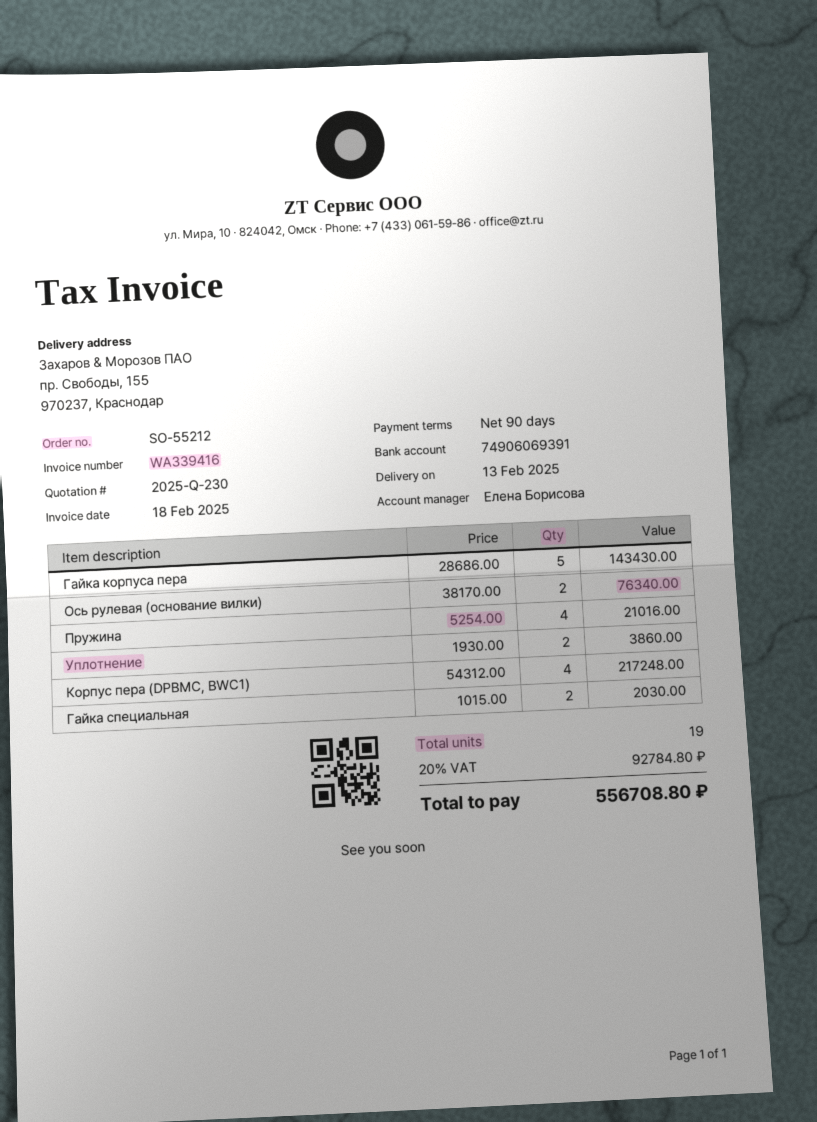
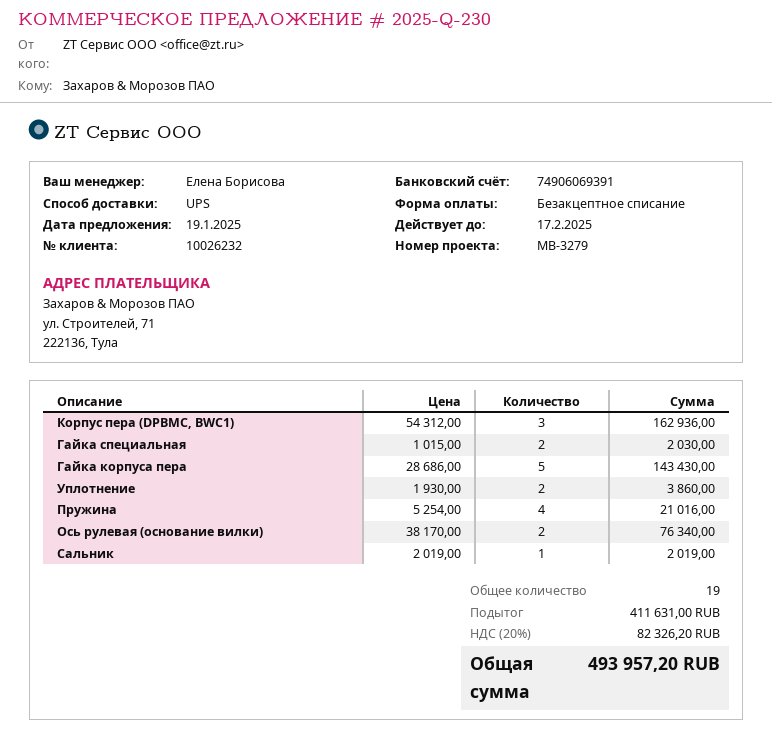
Корпус пера (DPBMC, BWC1): 4 x 54312.00 = 217248.00 -> 3 x 54312.00 = 162936.00
Сальник: none -> 1 x 2019.00 = 2019.00
tax: 20% = 92784.80 -> 20% = 82326.20
total: 556708.80 -> 493957.20

